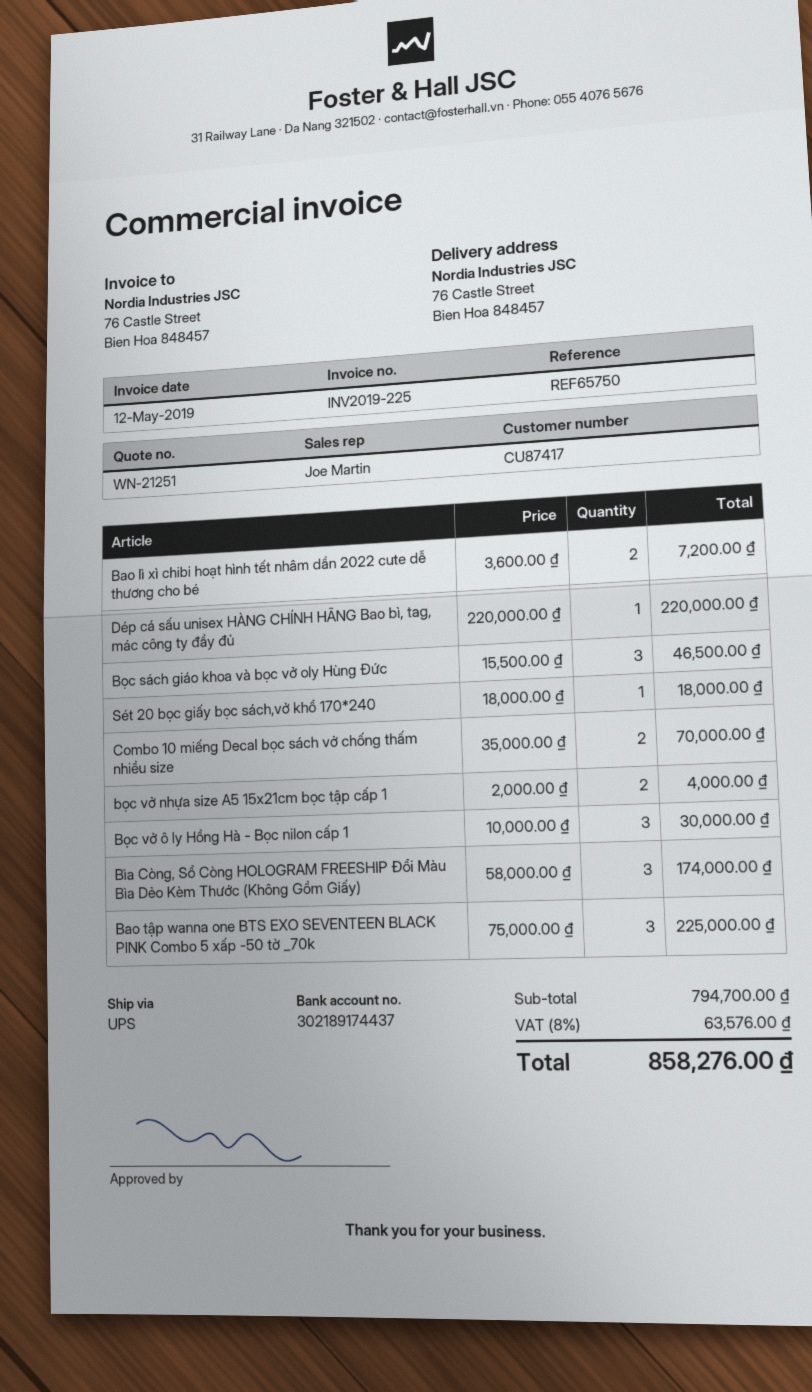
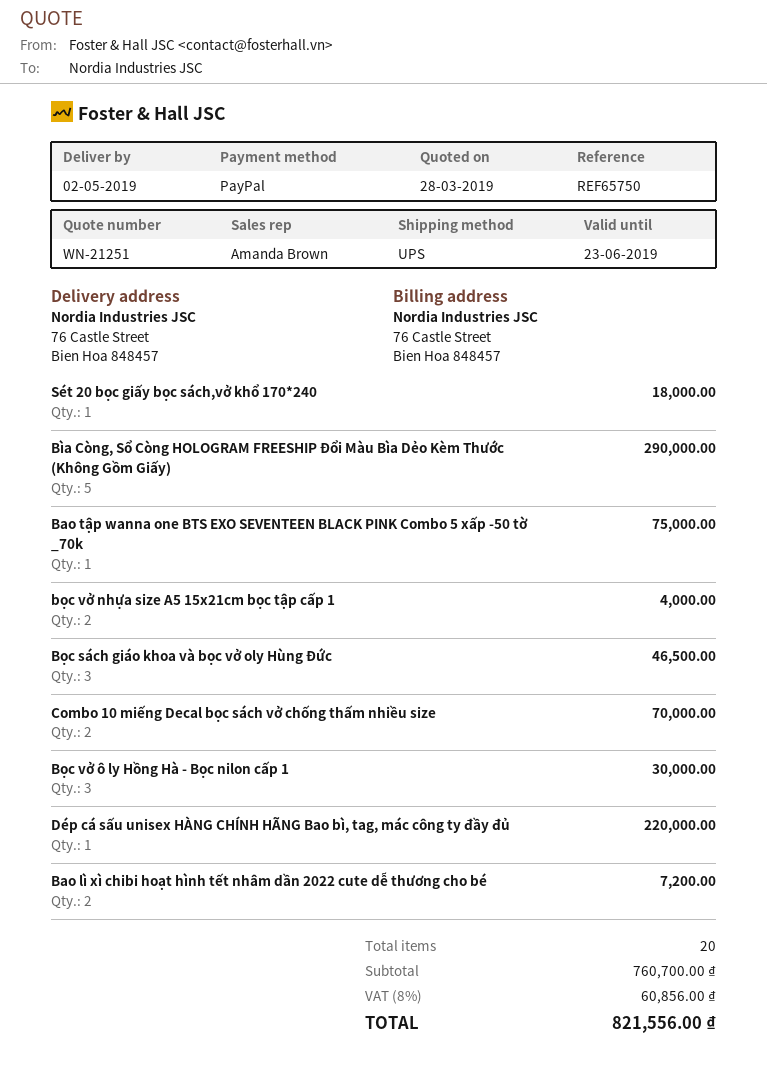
sales rep: Joe Martin -> Amanda Brown
Bìa Còng, Sổ Còng HOLOGRAM FREESHIP Đổi Màu Bìa Dẻo Kèm Thước (Không Gồm Giấy): 3 for 174000.00 -> 5 for 290000.00
Bao tập wanna one BTS EXO SEVENTEEN BLACK PINK Combo 5 xấp -50 tờ _70k: 3 for 225000.00 -> 1 for 75000.00
subtotal: 794700.00 -> 760700.00
tax: 8% = 63576.00 -> 8% = 60856.00
total: 858276.00 -> 821556.00

